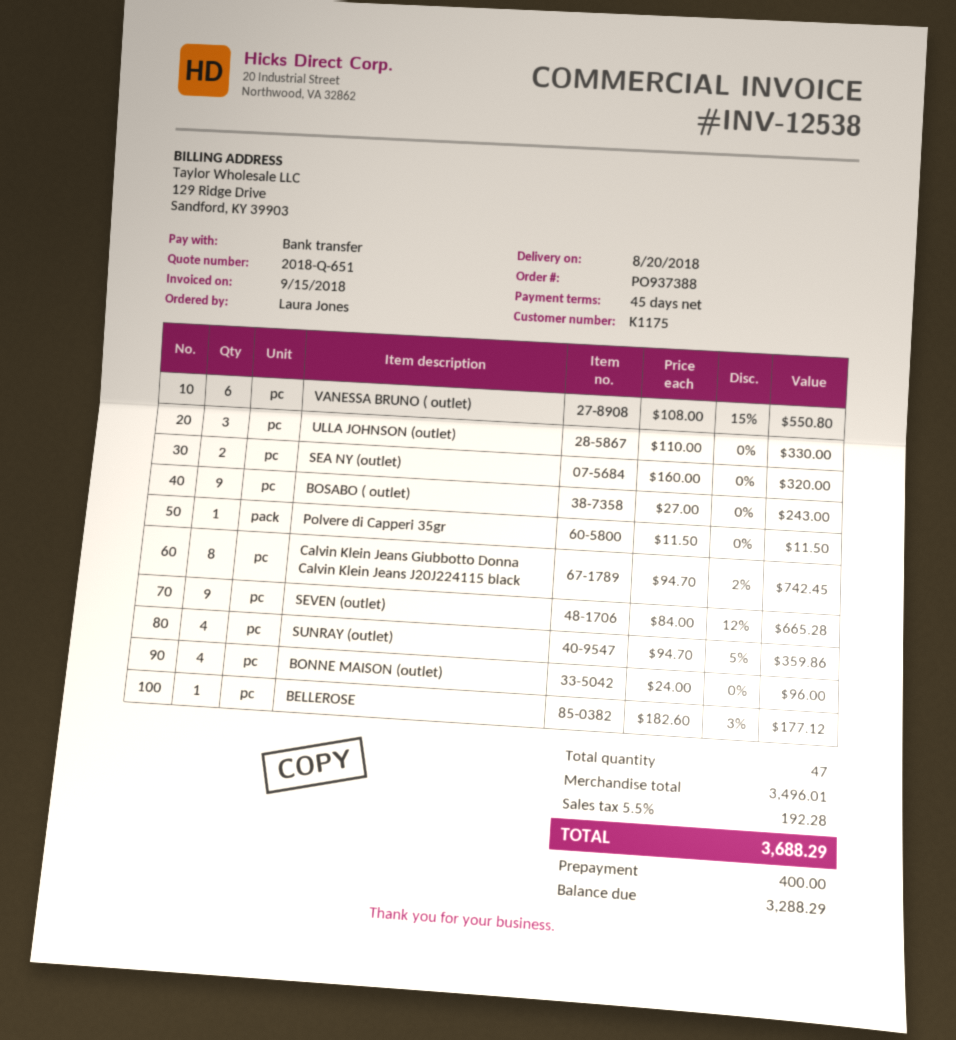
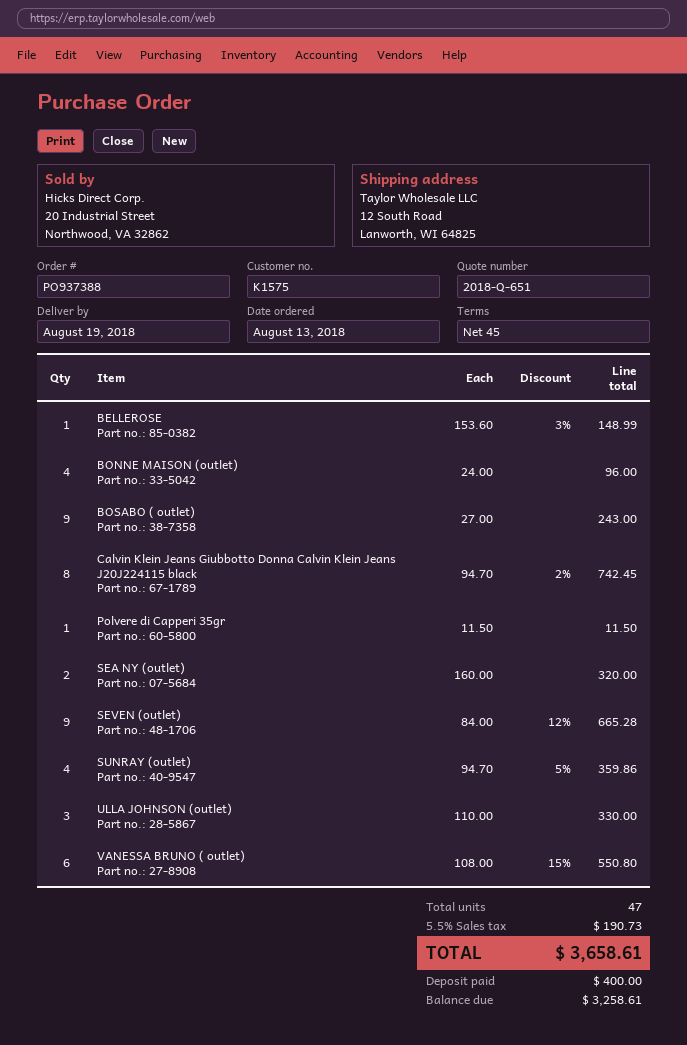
delivery date: 2018-08-20 -> 2018-08-19
customer number: K1175 -> K1575
BELLEROSE: 1 x 182.60 - 3% = 177.12 -> 1 x 153.60 - 3% = 148.99
tax: 5.5% = 192.28 -> 5.5% = 190.73
total: 3688.29 -> 3658.61
balance: 3288.29 -> 3258.61

